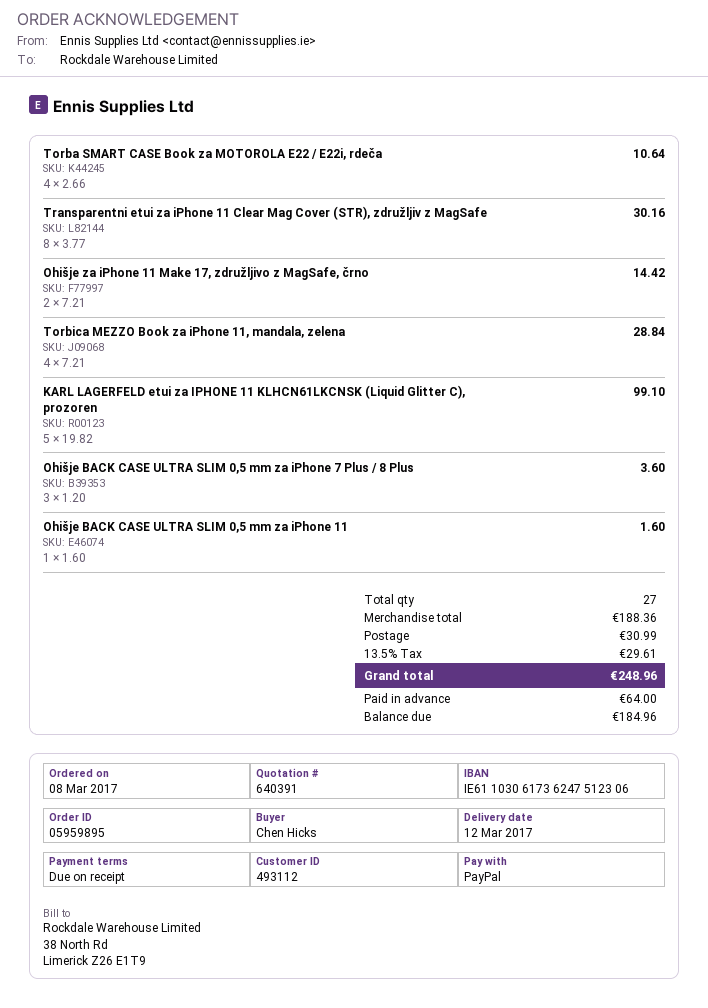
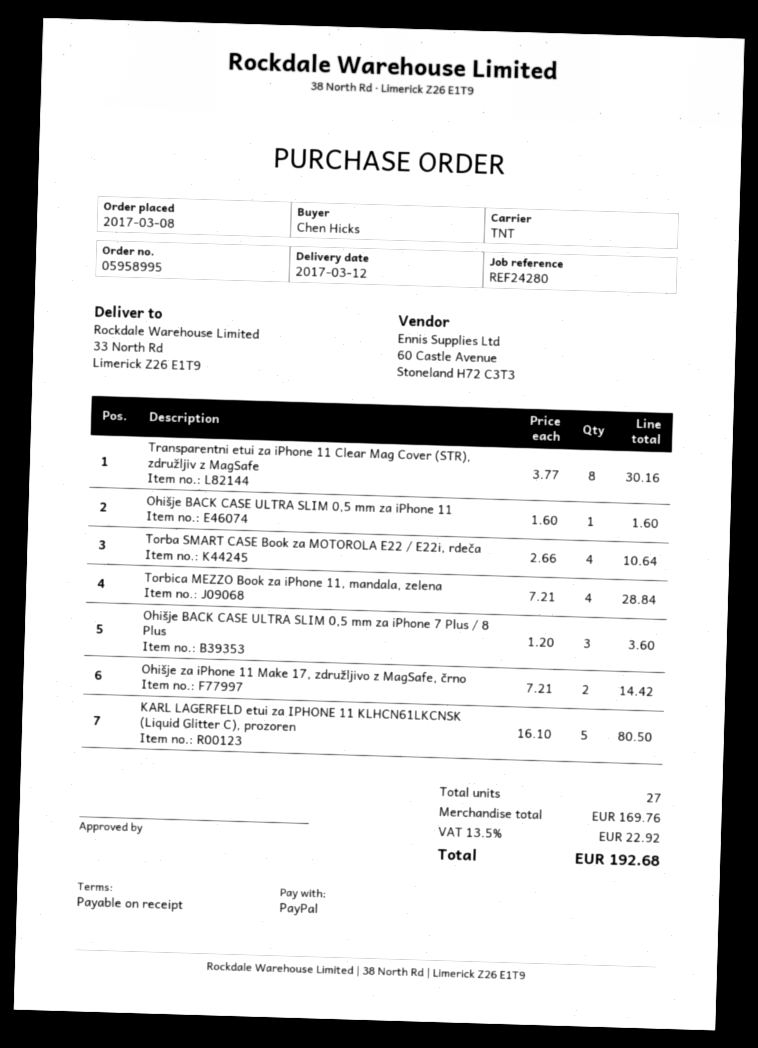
order number: 05959895 -> 05958995
KARL LAGERFELD etui za IPHONE 11 KLHCN61LKCNSK (Liquid Glitter C), prozoren: 5 x 19.82 = 99.10 -> 5 x 16.10 = 80.50
subtotal: 188.36 -> 169.76
shipping: 30.99 -> none
tax: 13.5% = 29.61 -> 13.5% = 22.92
total: 248.96 -> 192.68

